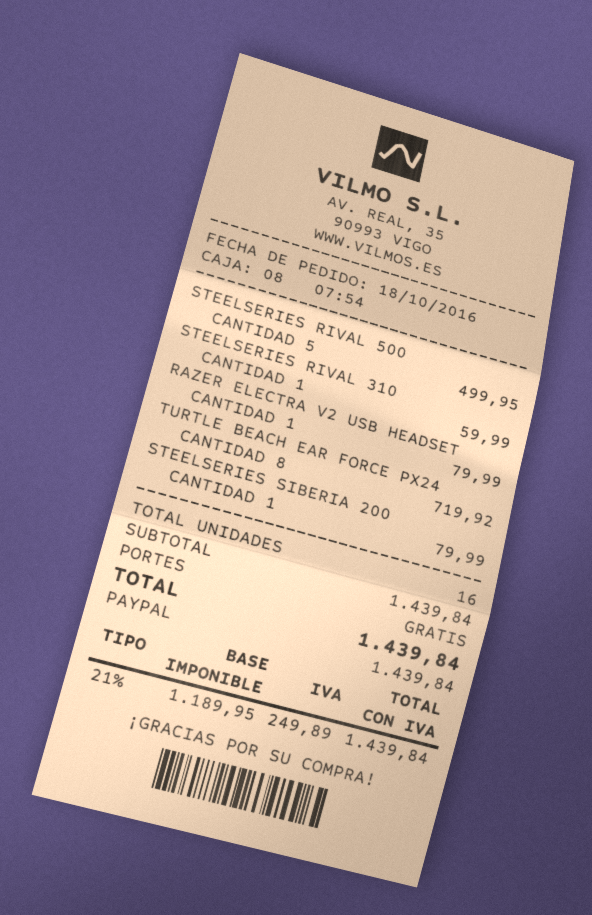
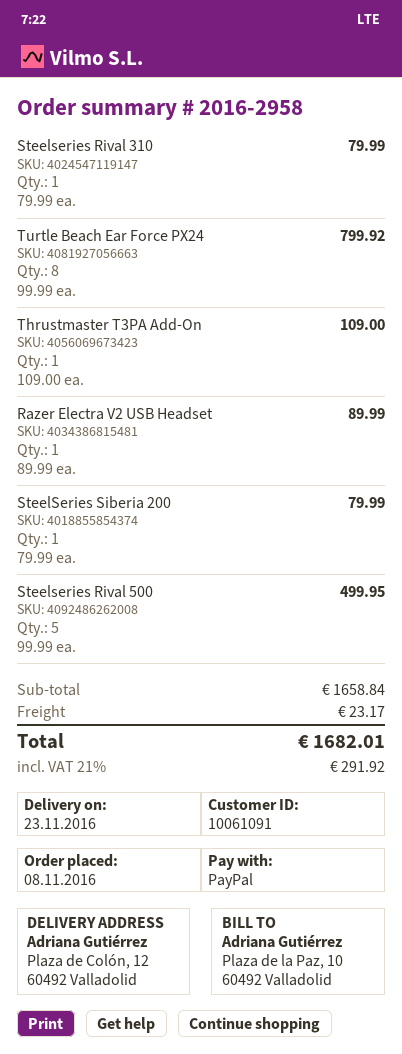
order date: 2016-10-18 -> 2016-11-08
STEELSERIES RIVAL 310: 1 for 59.99 -> 1 for 79.99
RAZER ELECTRA V2 USB HEADSET: 1 for 79.99 -> 1 for 89.99
TURTLE BEACH EAR FORCE PX24: 8 for 719.92 -> 8 for 799.92
Thrustmaster T3PA Add-On: none -> 1 for 109.00
subtotal: 1439.84 -> 1658.84
shipping: 0.00 -> 23.17
tax: 21% = 249.89 -> 21% = 291.92
total: 1439.84 -> 1682.01

